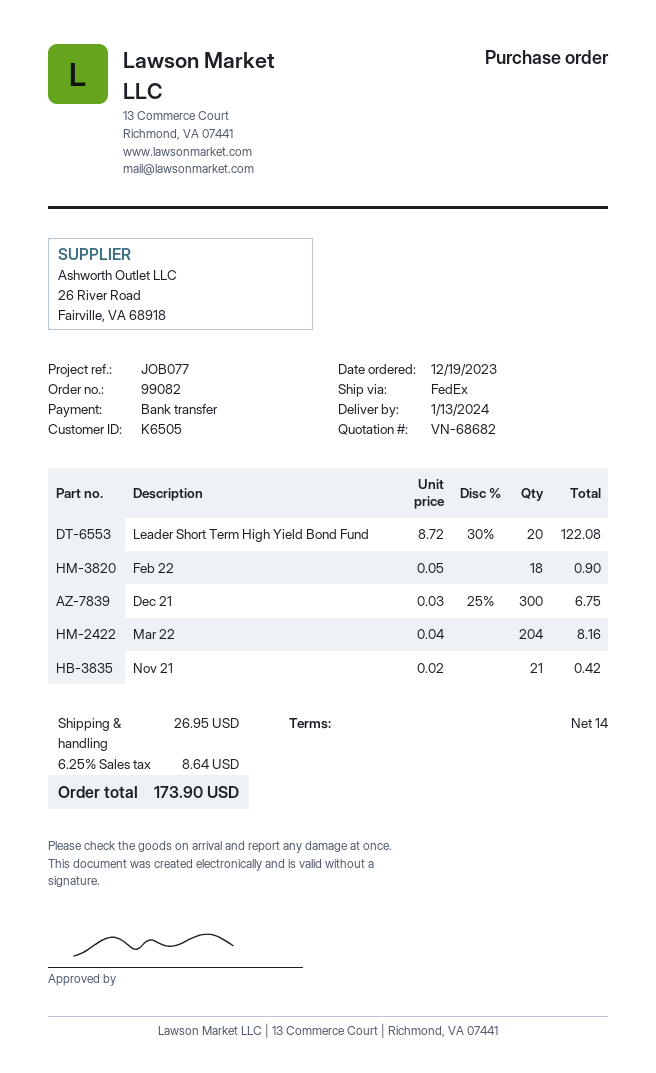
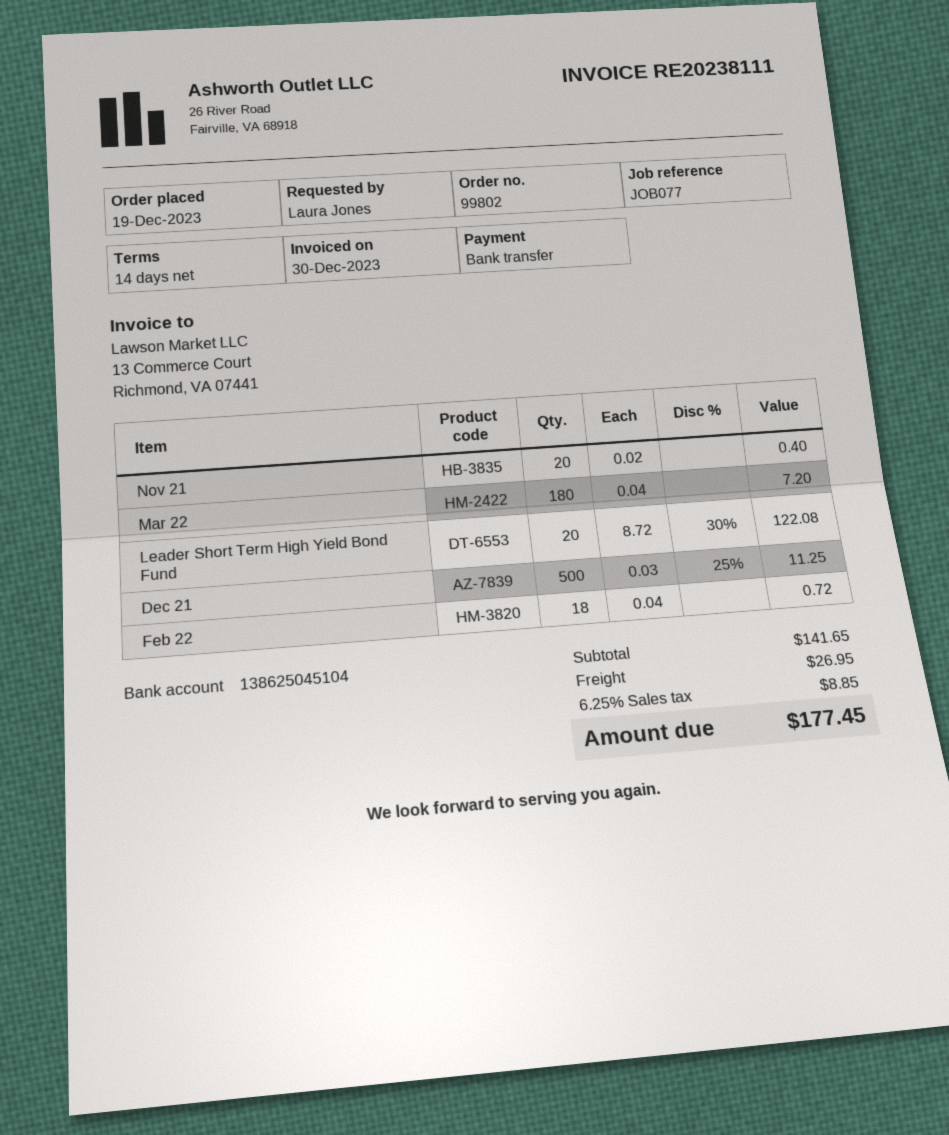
order number: 99082 -> 99802
Feb 22: 18 x 0.05 = 0.90 -> 18 x 0.04 = 0.72
Dec 21: 300 x 0.03 - 25% = 6.75 -> 500 x 0.03 - 25% = 11.25
Mar 22: 204 x 0.04 = 8.16 -> 180 x 0.04 = 7.20
Nov 21: 21 x 0.02 = 0.42 -> 20 x 0.02 = 0.40
tax: 6.25% = 8.64 -> 6.25% = 8.85
total: 173.90 -> 177.45

